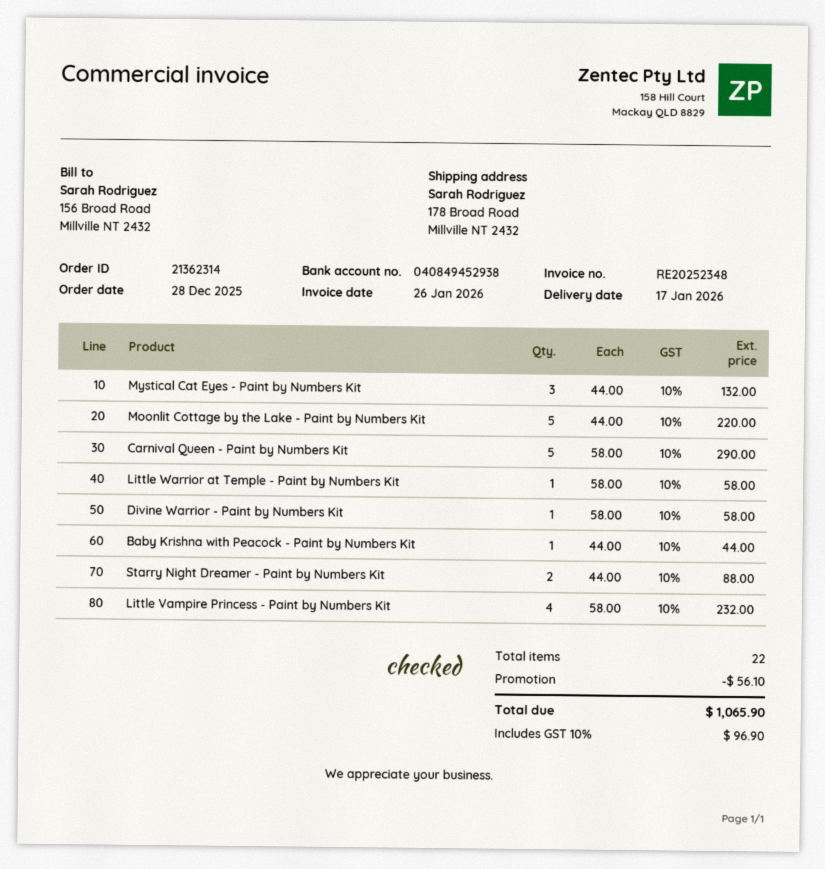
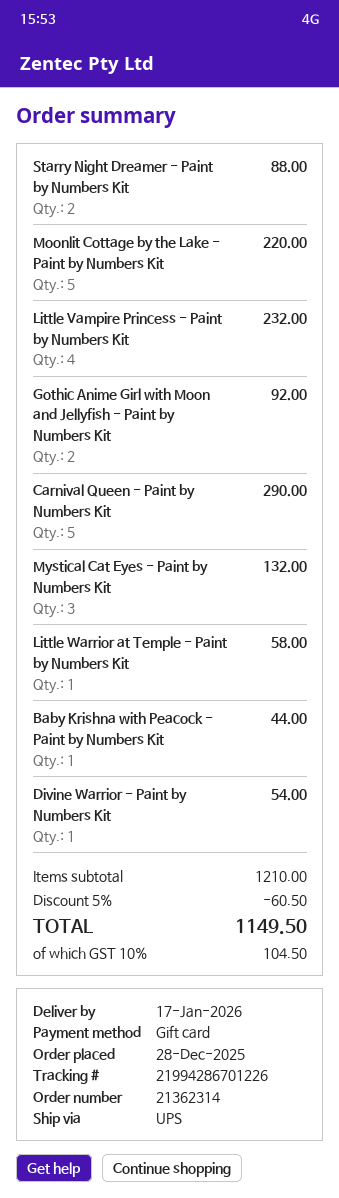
Divine Warrior - Paint by Numbers Kit: 1 for 58.00 -> 1 for 54.00
Gothic Anime Girl with Moon and Jellyfish - Paint by Numbers Kit: none -> 2 for 92.00
discount: 56.10 -> 60.50
tax: 10% = 96.90 -> 10% = 104.50
total: 1065.90 -> 1149.50

